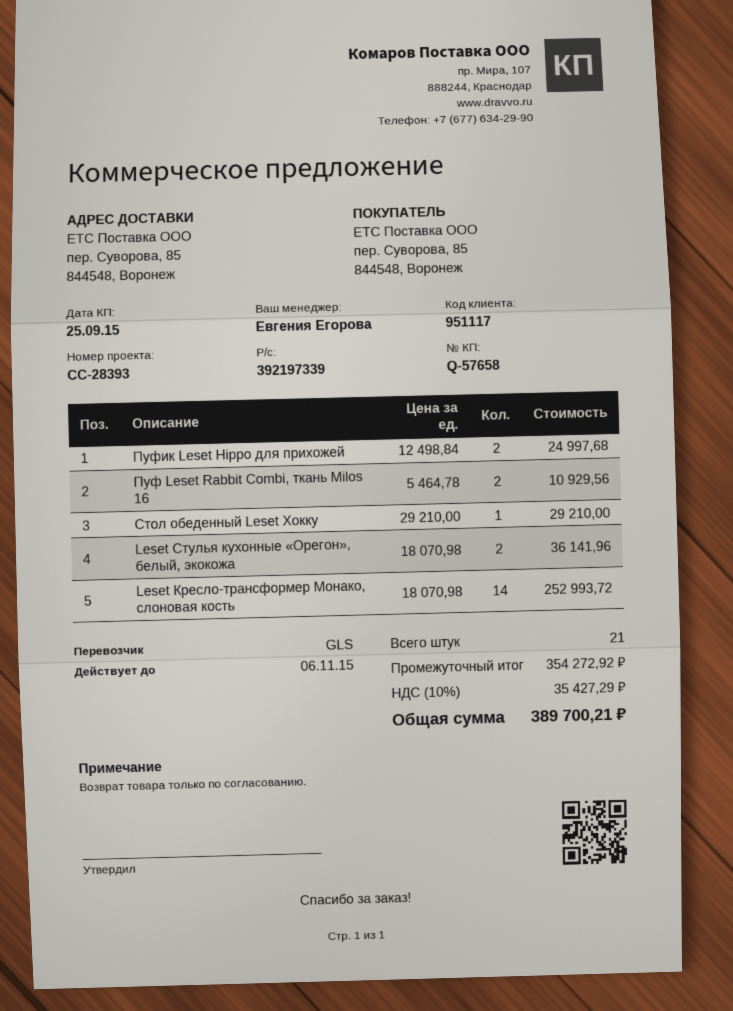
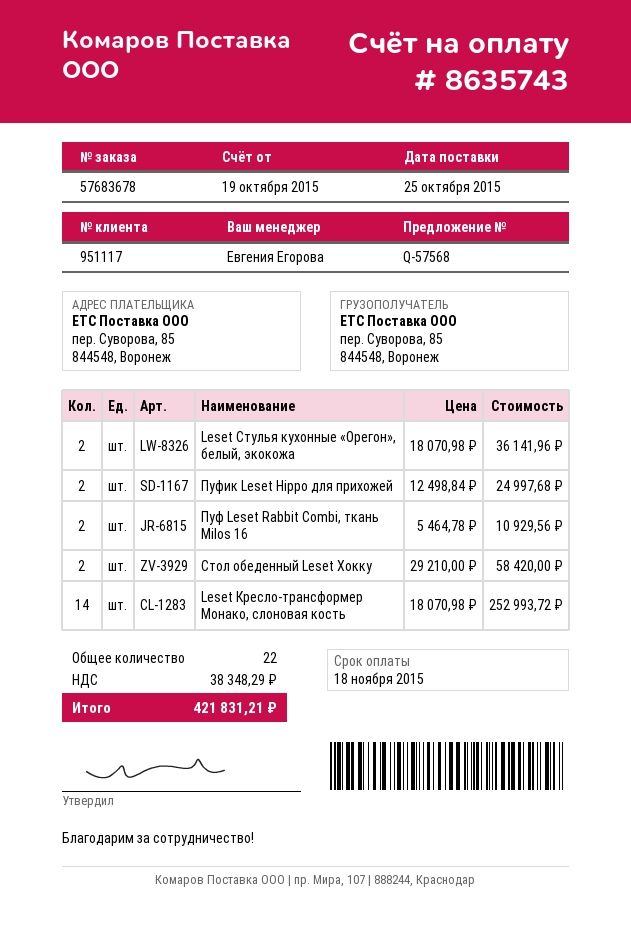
quote number: Q-57658 -> Q-57568
Стол обеденный Leset Хокку: 1 x 29210.00 = 29210.00 -> 2 x 29210.00 = 58420.00
total quantity: 21 -> 22
tax: 35427.29 -> 38348.29
total: 389700.21 -> 421831.21

